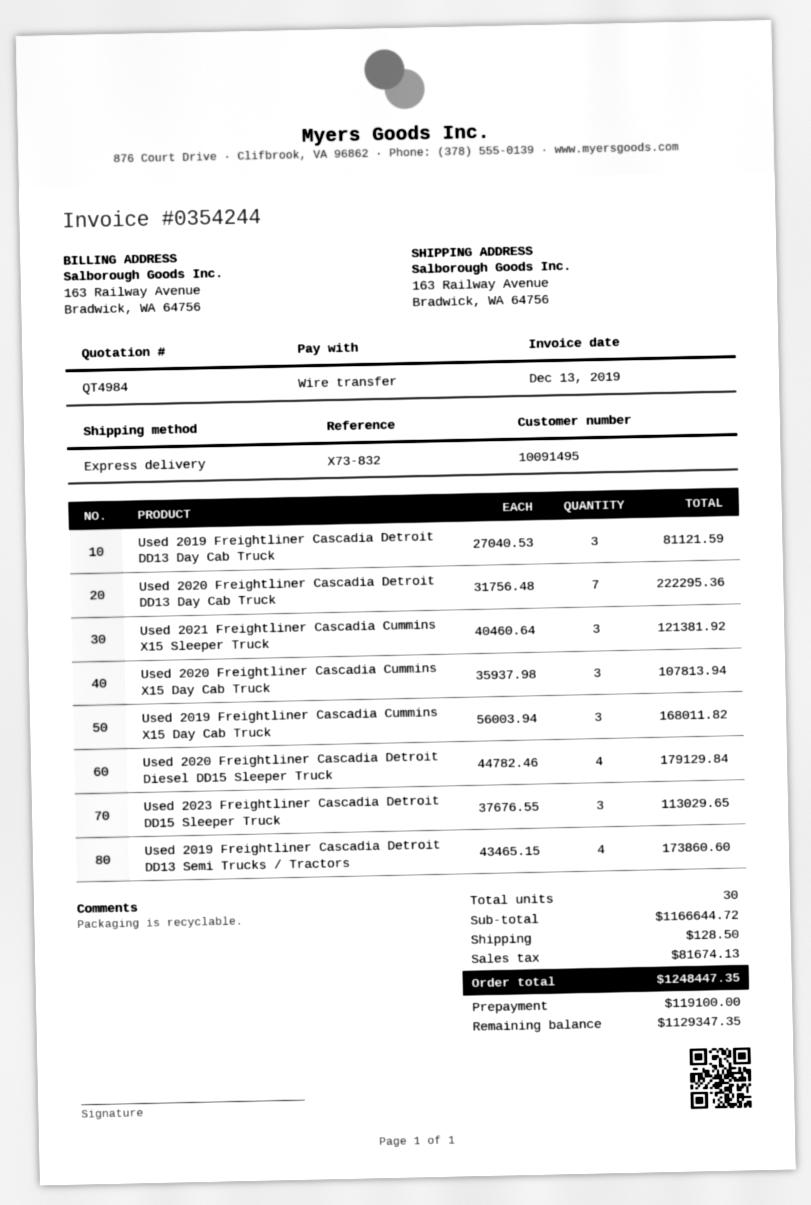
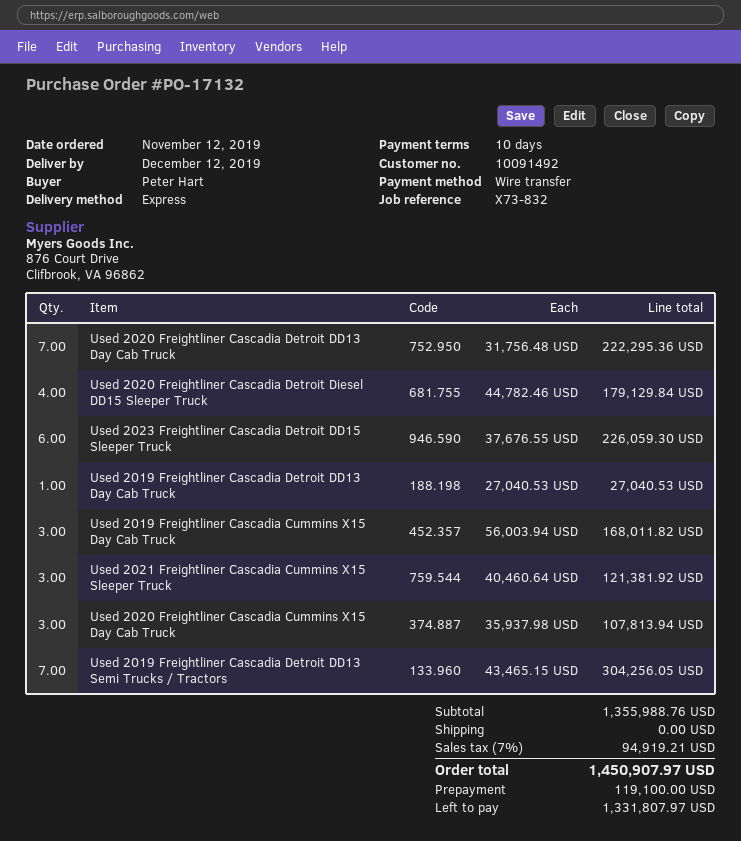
customer number: 10091495 -> 10091492
Used 2019 Freightliner Cascadia Detroit DD13 Day Cab Truck: 3 x 27040.53 = 81121.59 -> 1 x 27040.53 = 27040.53
Used 2023 Freightliner Cascadia Detroit DD15 Sleeper Truck: 3 x 37676.55 = 113029.65 -> 6 x 37676.55 = 226059.30
Used 2019 Freightliner Cascadia Detroit DD13 Semi Trucks / Tractors: 4 x 43465.15 = 173860.60 -> 7 x 43465.15 = 304256.05
subtotal: 1166644.72 -> 1355988.76
shipping: 128.50 -> 0.00
tax: 81674.13 -> 94919.21
total: 1248447.35 -> 1450907.97
balance: 1129347.35 -> 1331807.97

